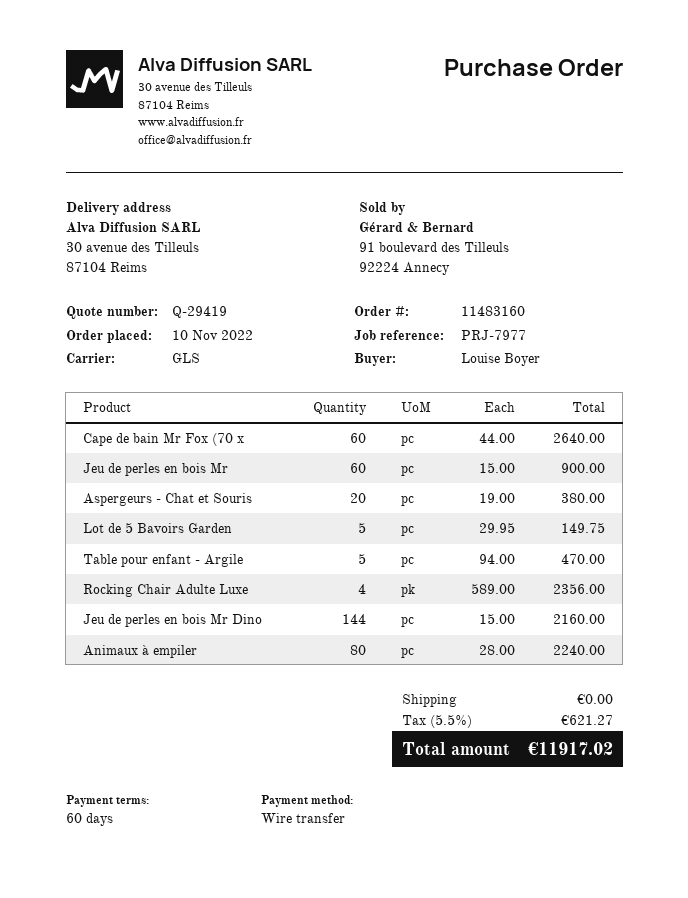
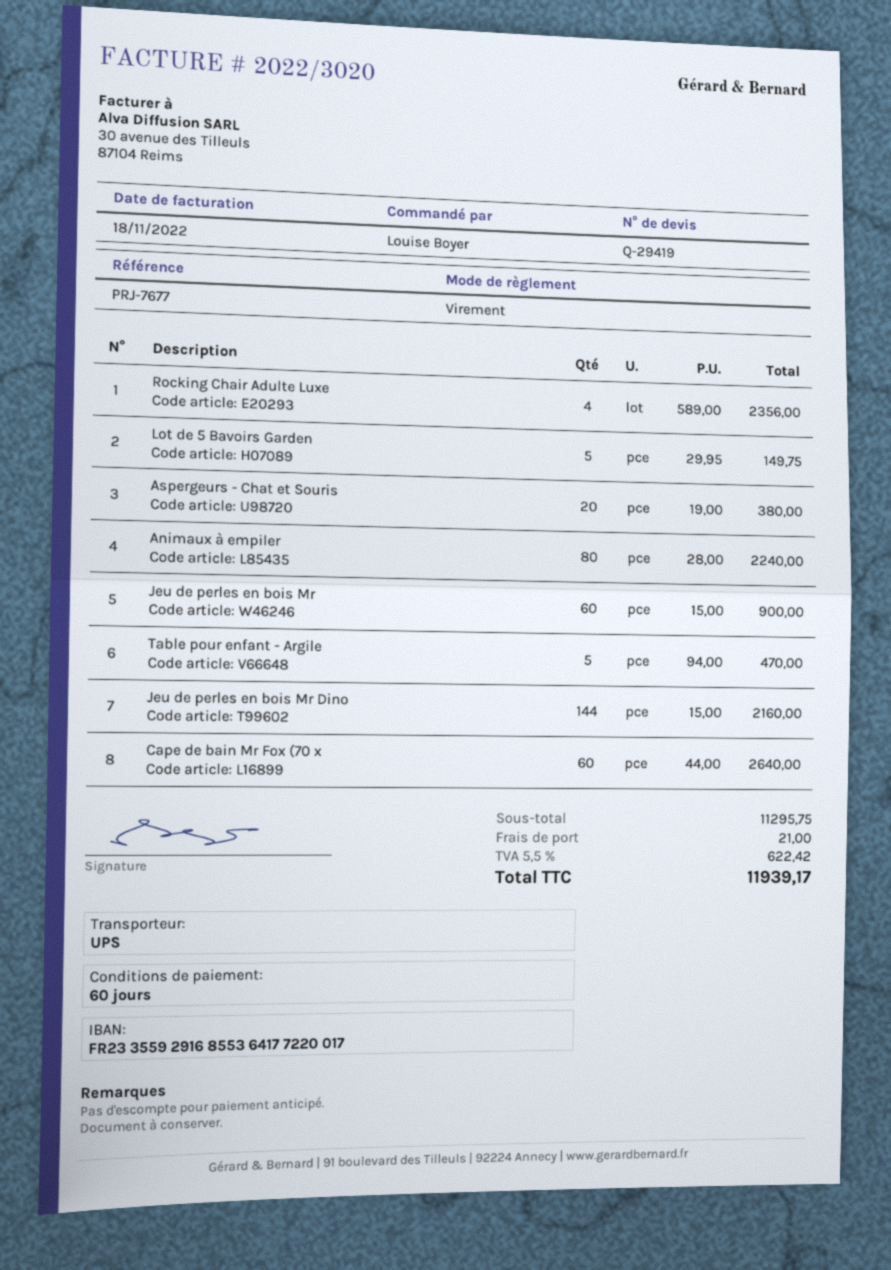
reference: PRJ-7977 -> PRJ-7677
shipping method: GLS -> UPS
shipping: 0.00 -> 21.00
tax: 5.5% = 621.27 -> 5.5% = 622.42
total: 11917.02 -> 11939.17

